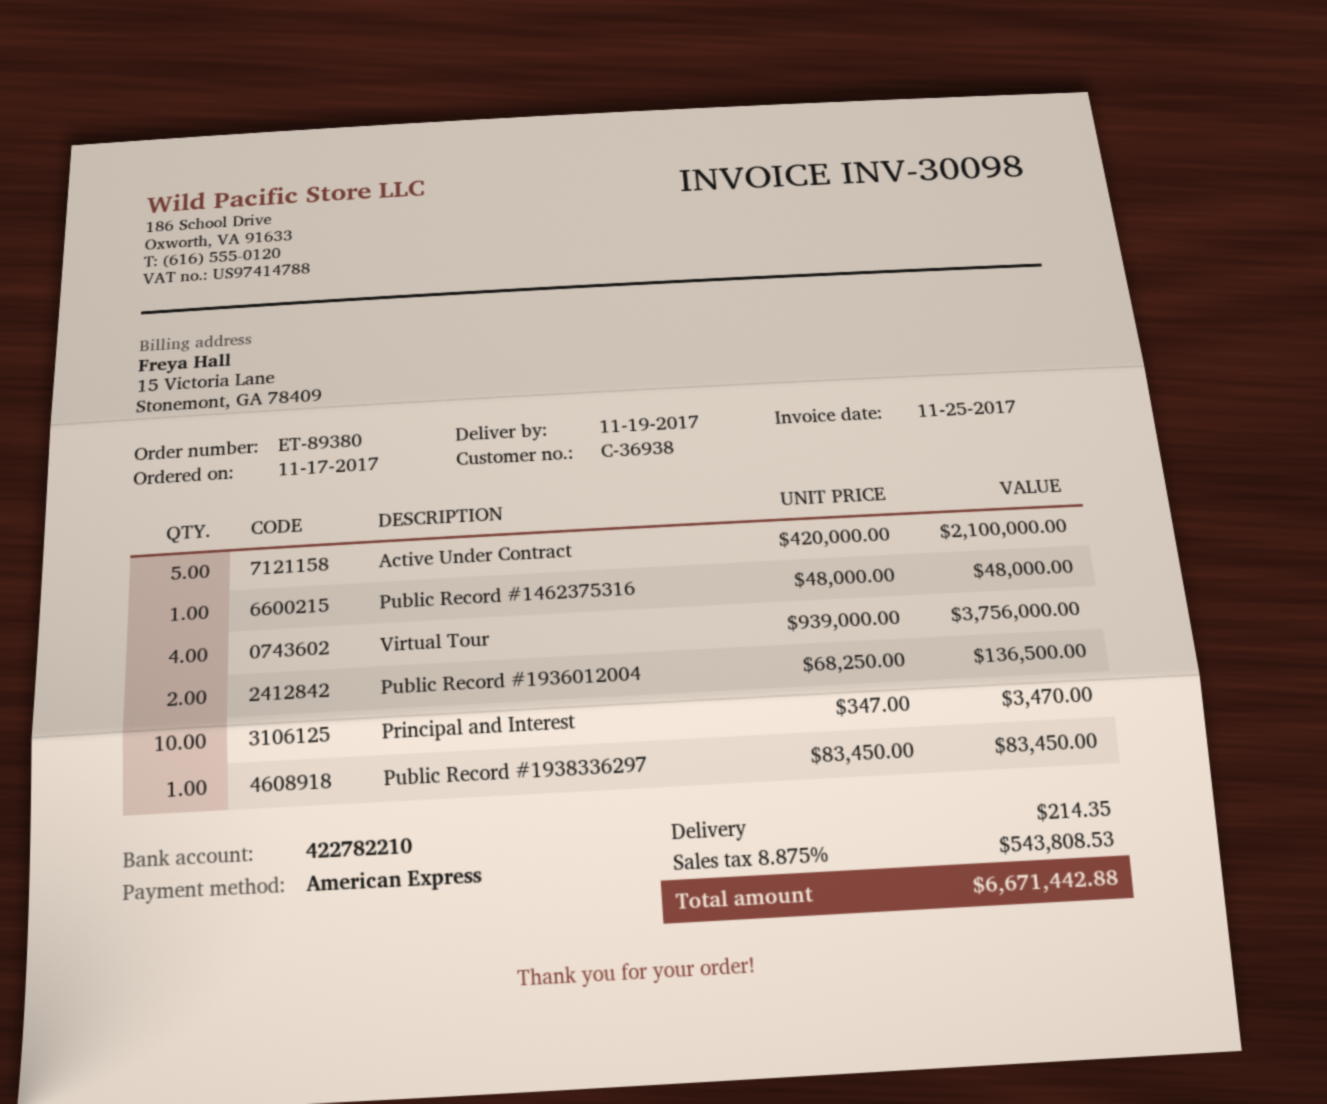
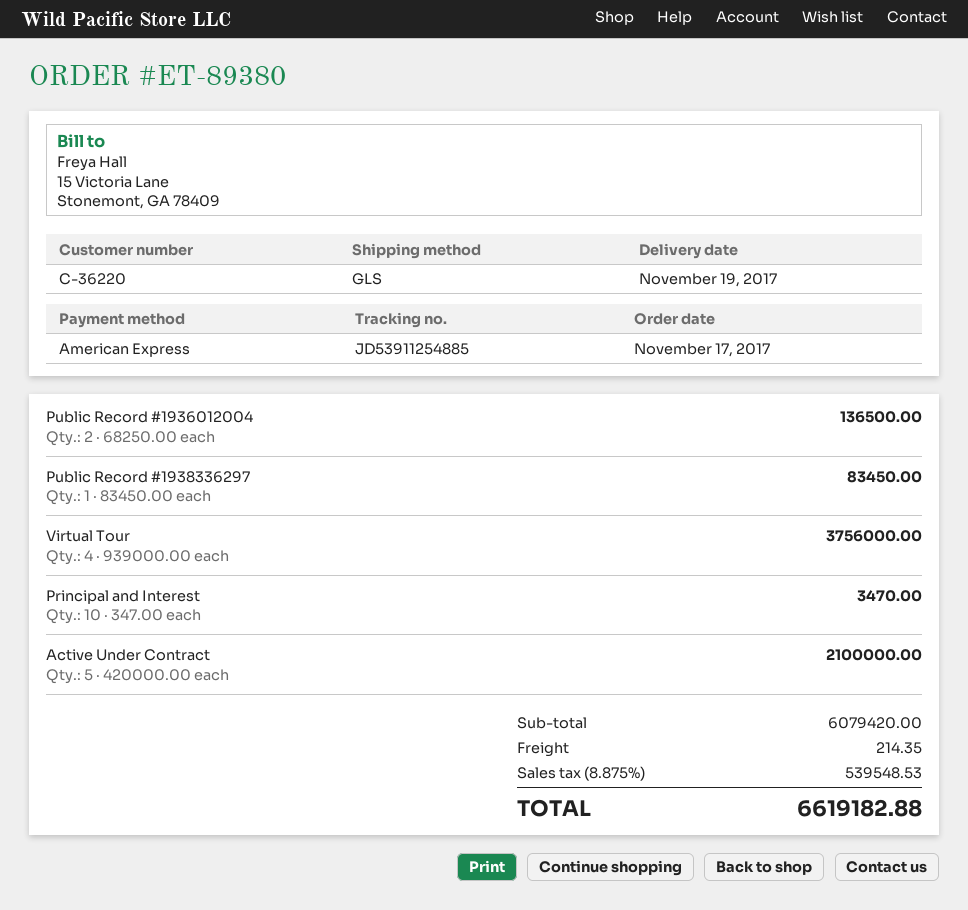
customer number: C-36938 -> C-36220
Public Record #1462375316: 1 x 48000.00 = 48000.00 -> none
tax: 8.875% = 543808.53 -> 8.875% = 539548.53
total: 6671442.88 -> 6619182.88

